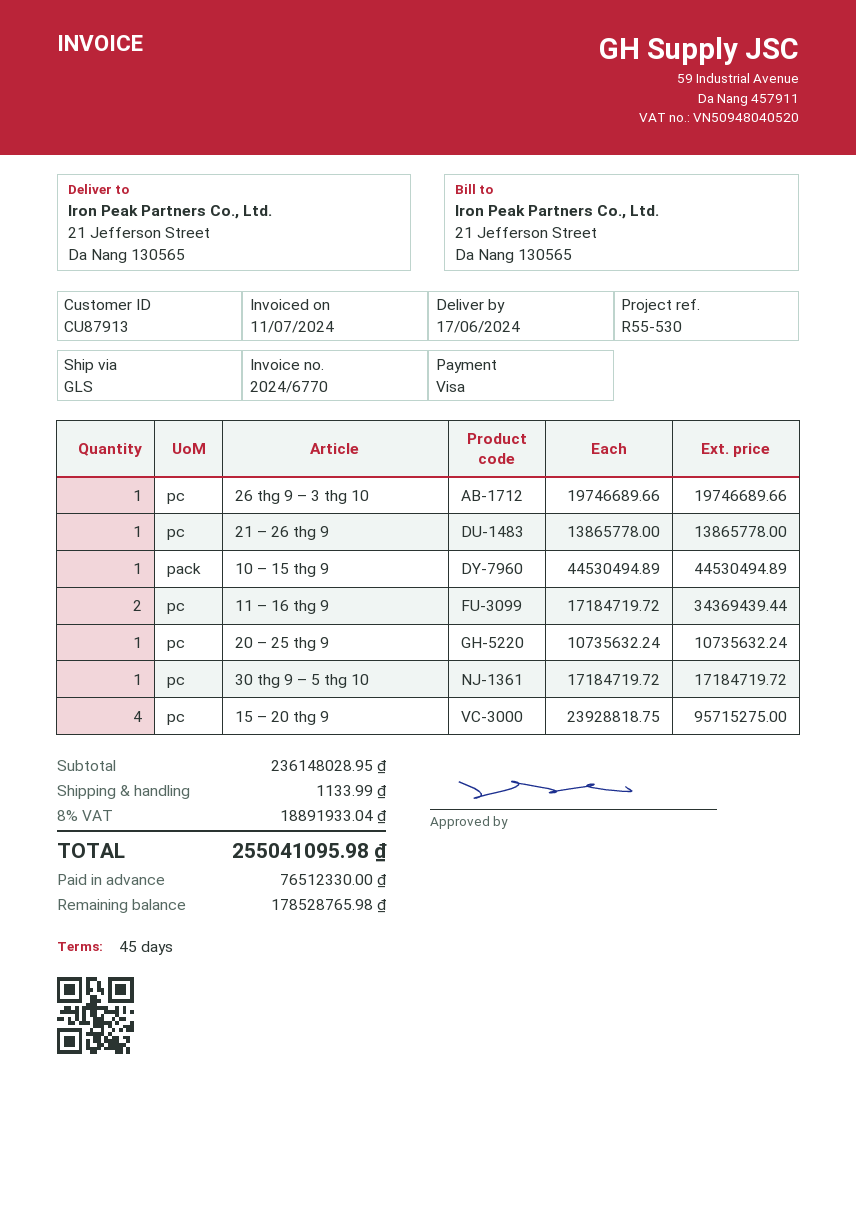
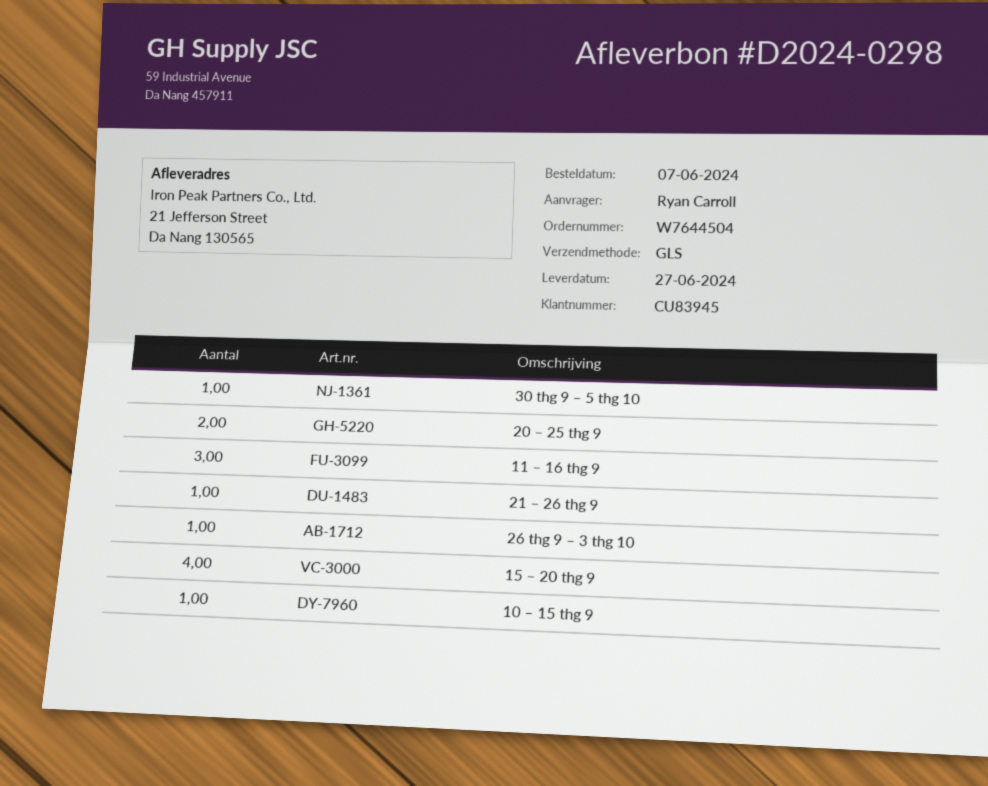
delivery date: 2024-06-17 -> 2024-06-27
customer number: CU87913 -> CU83945
11 – 16 thg 9: 2 -> 3
20 – 25 thg 9: 1 -> 2

